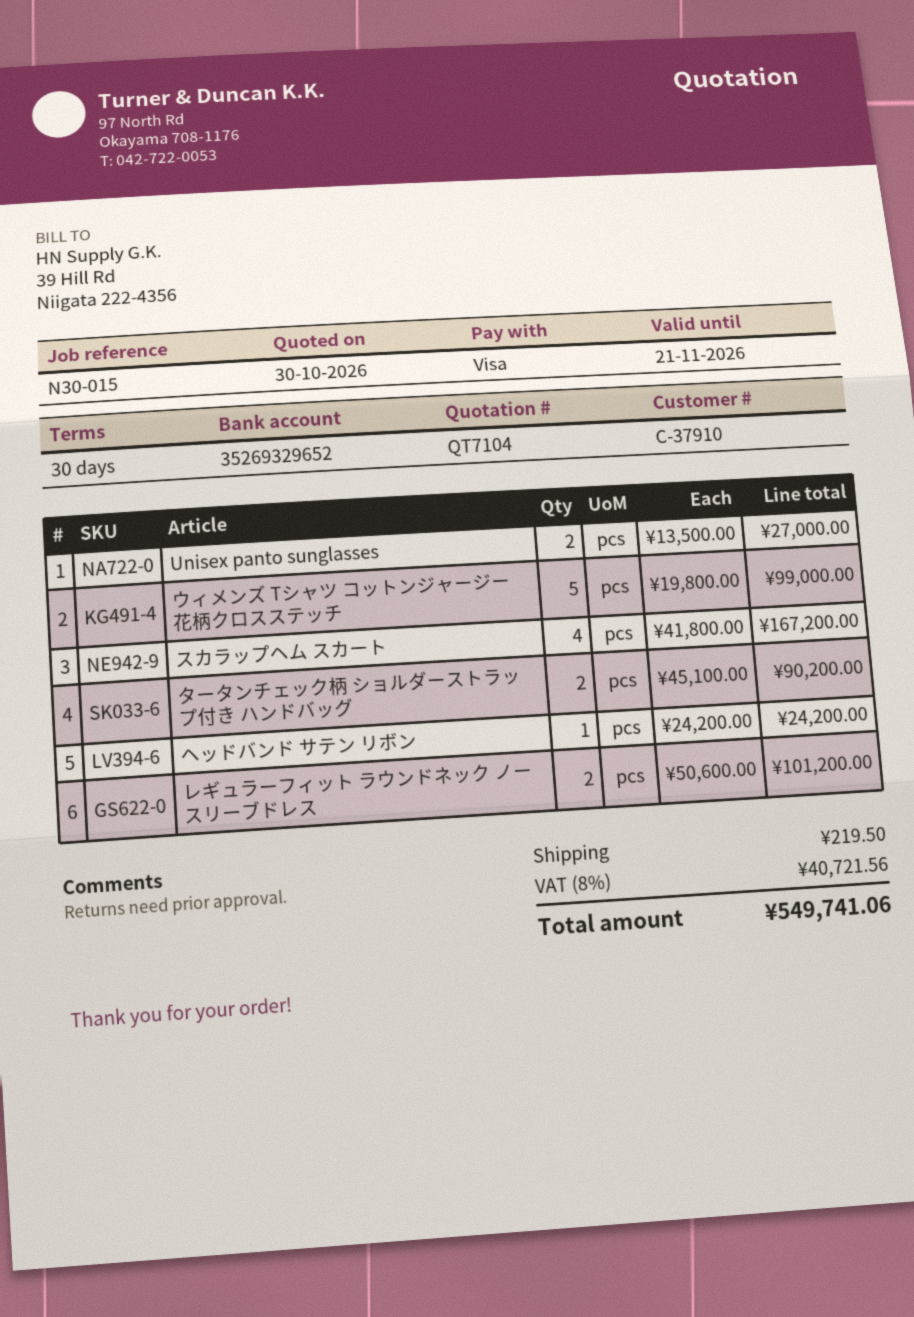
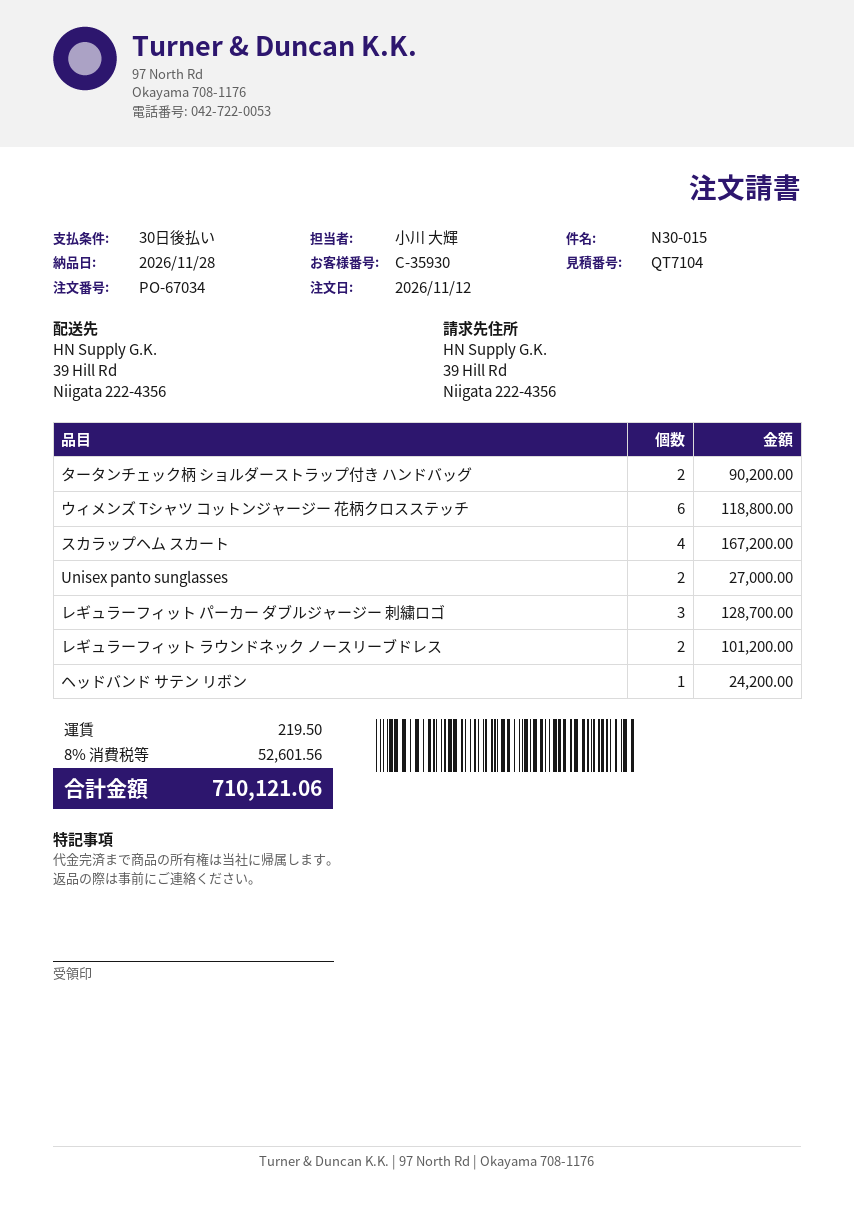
customer number: C-37910 -> C-35930
ウィメンズ Tシャツ コットンジャージー 花柄クロスステッチ: 5 for 99000.00 -> 6 for 118800.00
レギュラーフィット パーカー ダブルジャージー 刺繍ロゴ: none -> 3 for 128700.00
tax: 8% = 40721.56 -> 8% = 52601.56
total: 549741.06 -> 710121.06

